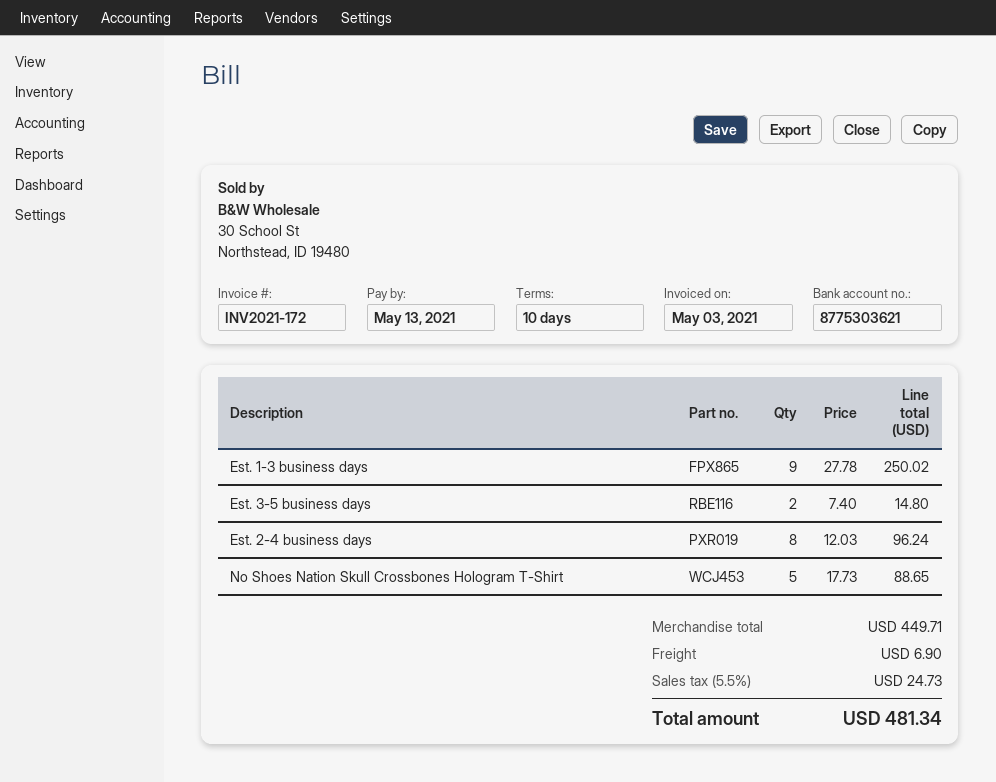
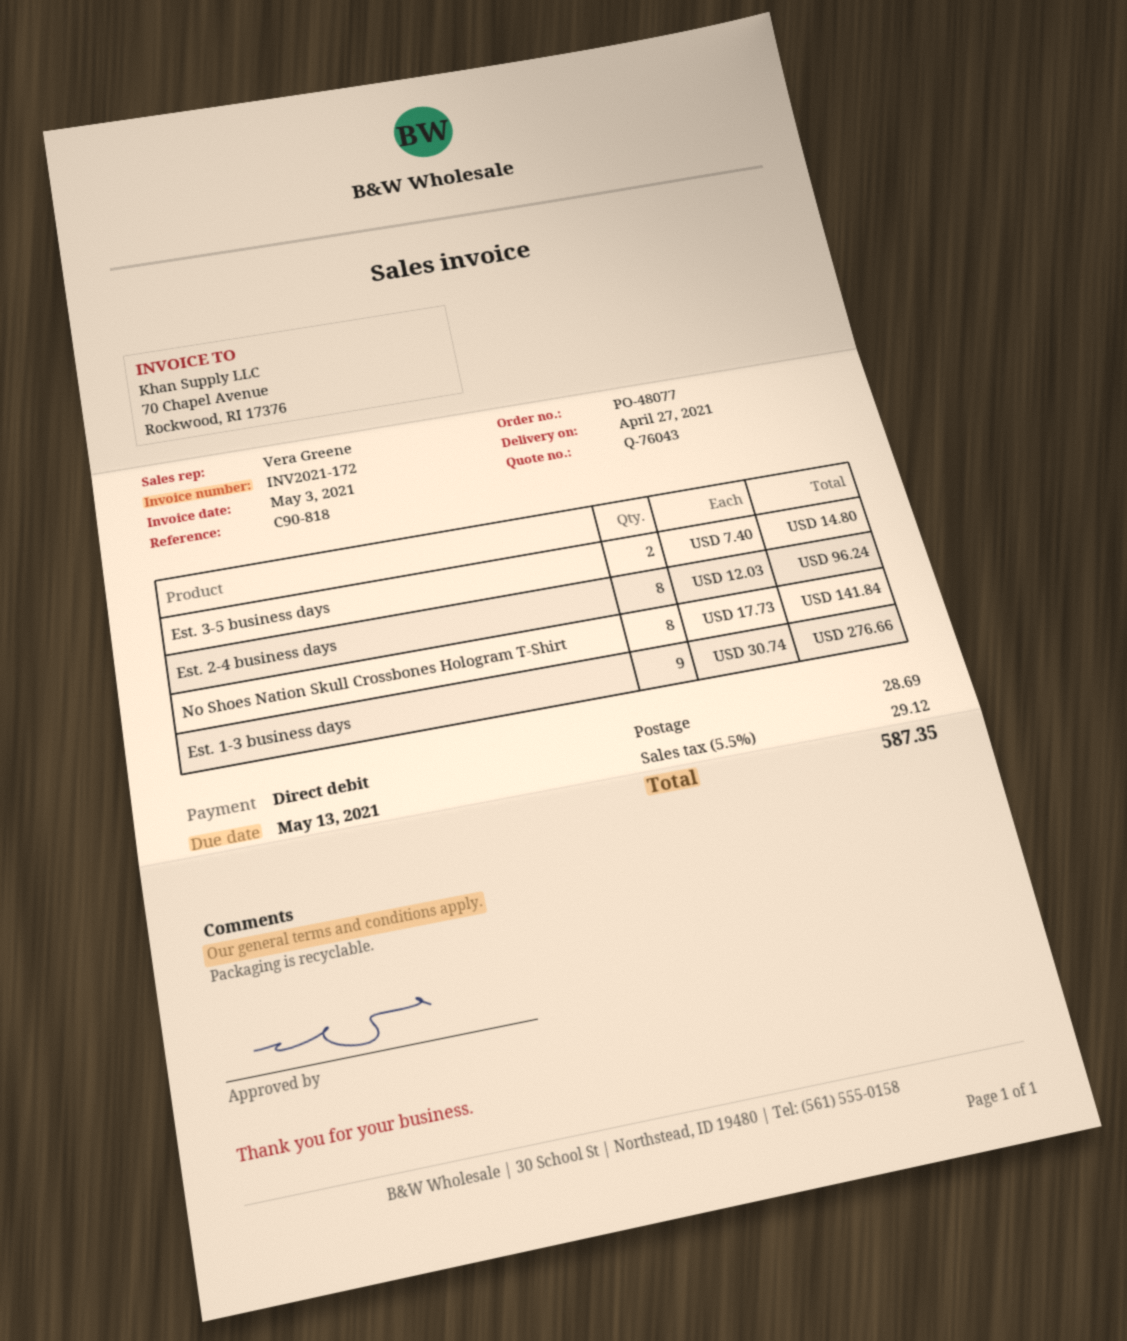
Est. 1-3 business days: 9 x 27.78 = 250.02 -> 9 x 30.74 = 276.66
No Shoes Nation Skull Crossbones Hologram T-Shirt: 5 x 17.73 = 88.65 -> 8 x 17.73 = 141.84
shipping: 6.90 -> 28.69
tax: 5.5% = 24.73 -> 5.5% = 29.12
total: 481.34 -> 587.35

